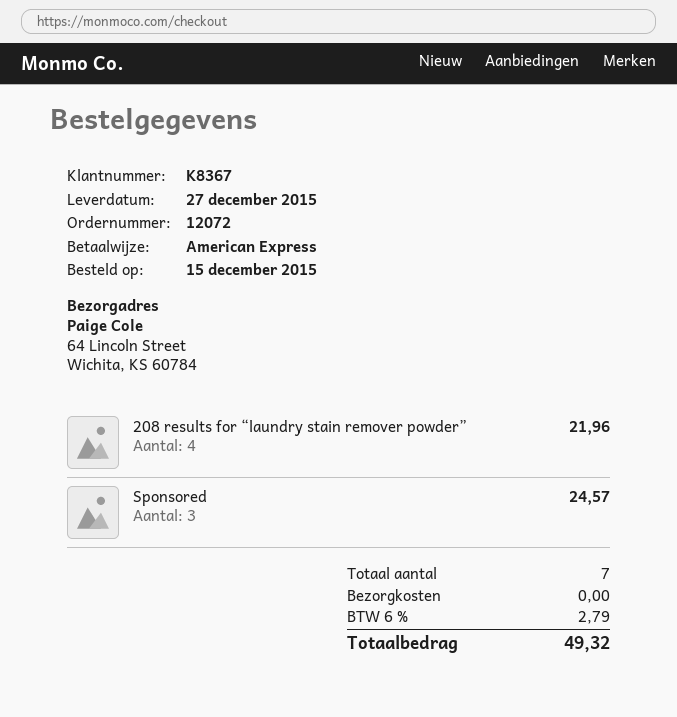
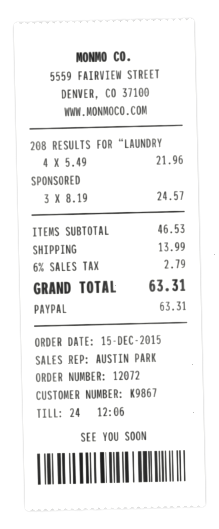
customer number: K8367 -> K9867
payment method: American Express -> PayPal
shipping: 0.00 -> 13.99
total: 49.32 -> 63.31

